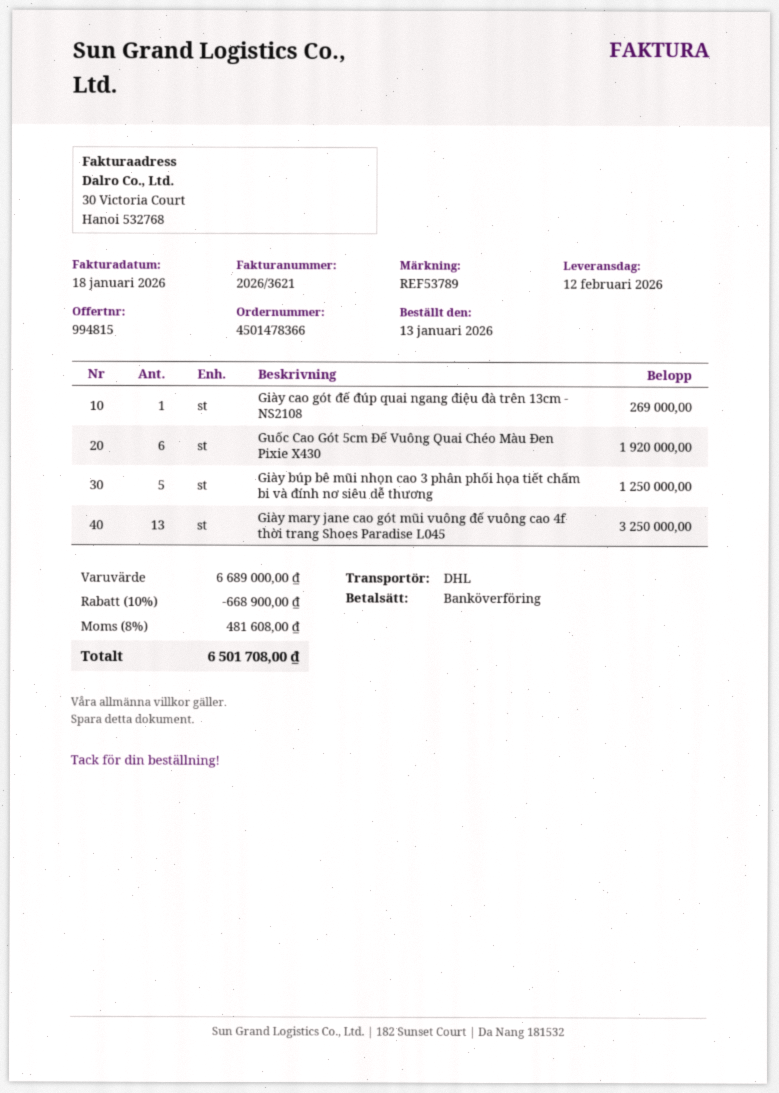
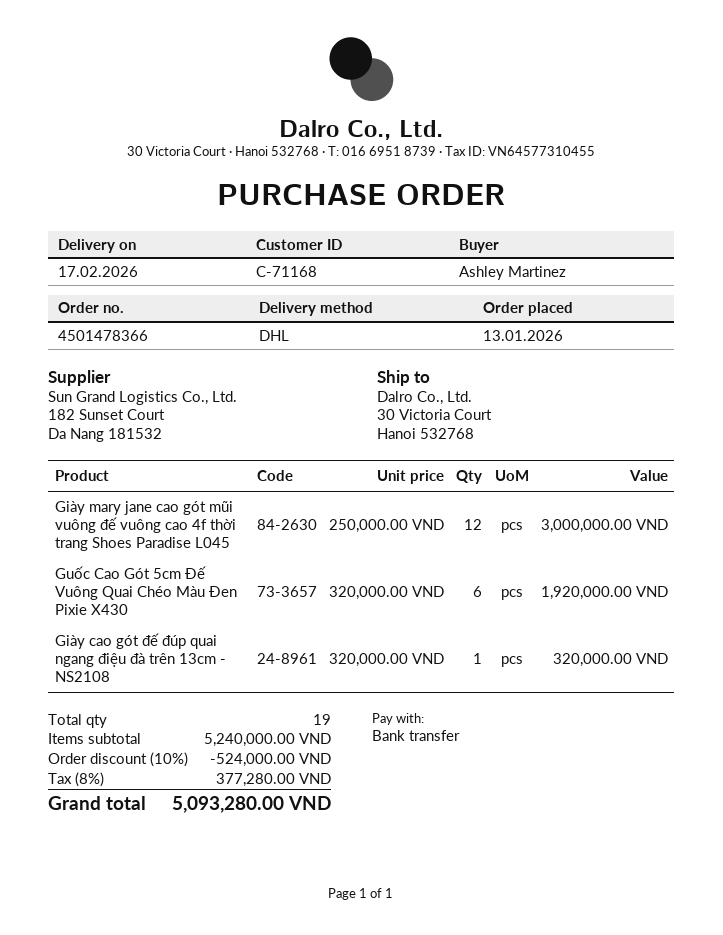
delivery date: 2026-02-12 -> 2026-02-17
Giày cao gót đế đúp quai ngang điệu đà trên 13cm - NS2108: 1 for 269000.00 -> 1 for 320000.00
Giày búp bê mũi nhọn cao 3 phân phối họa tiết chấm bi và đính nơ siêu dễ thương: 5 for 1250000.00 -> none
Giày mary jane cao gót mũi vuông đế vuông cao 4f thời trang Shoes Paradise L045: 13 for 3250000.00 -> 12 for 3000000.00
subtotal: 6689000.00 -> 5240000.00
discount: 10% = 668900.00 -> 10% = 524000.00
tax: 8% = 481608.00 -> 8% = 377280.00
total: 6501708.00 -> 5093280.00

